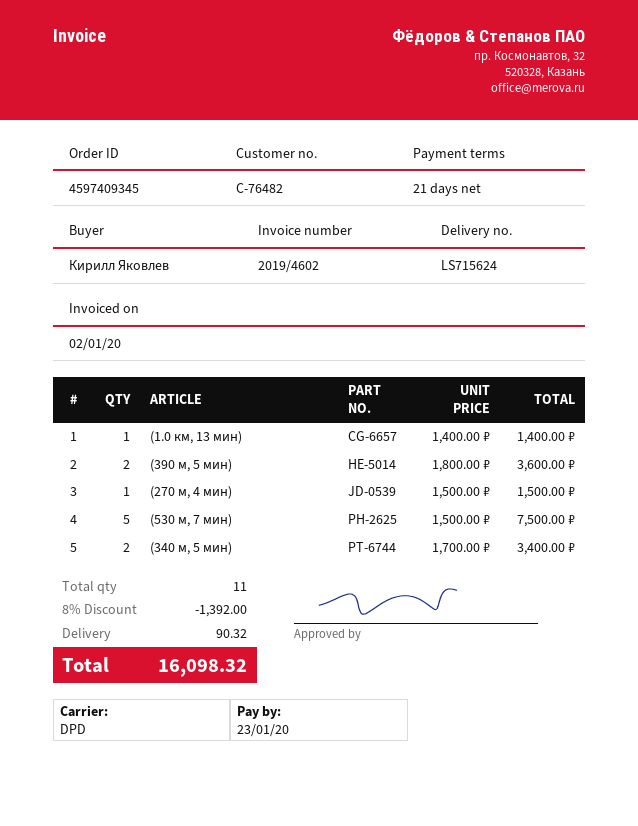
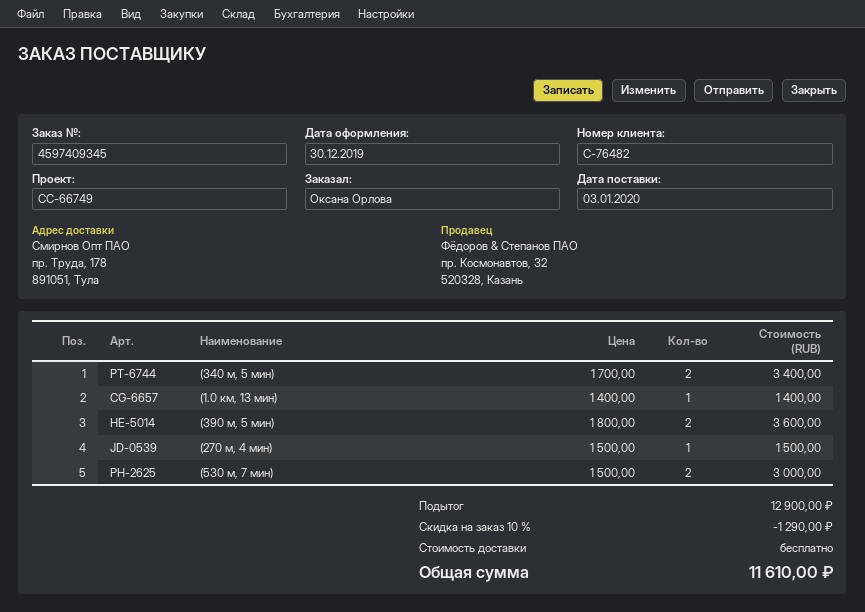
ordered by: Кирилл Яковлев -> Оксана Орлова
(530 м, 7 мин): 5 x 1500.00 = 7500.00 -> 2 x 1500.00 = 3000.00
discount: 8% = 1392.00 -> 10% = 1290.00
shipping: 90.32 -> 0.00
total: 16098.32 -> 11610.00

